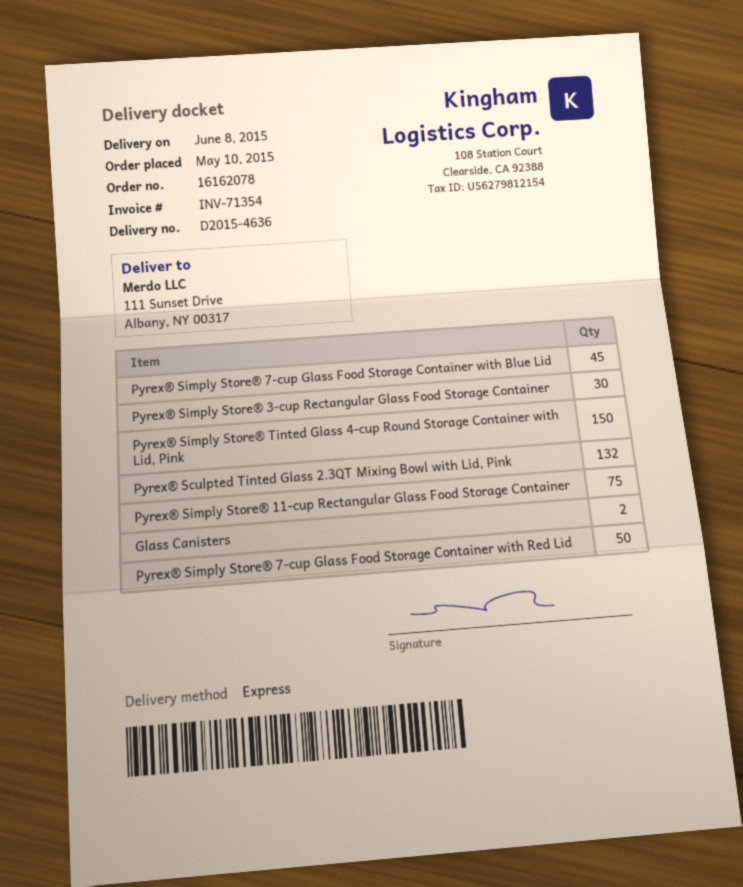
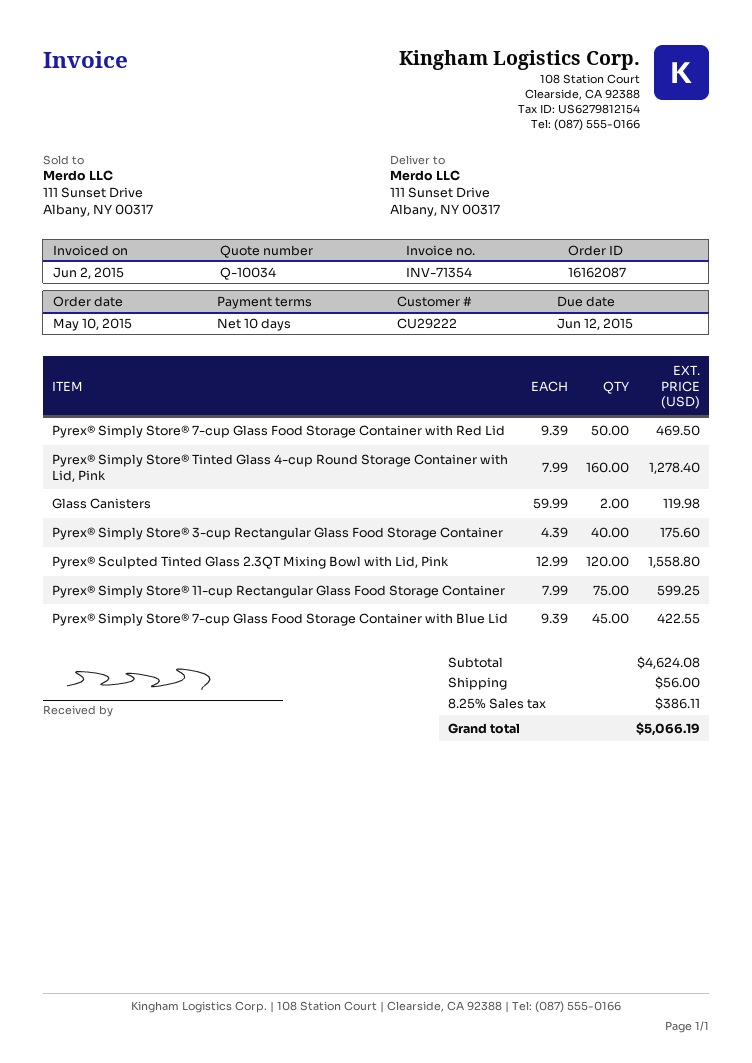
order number: 16162078 -> 16162087
Pyrex® Simply Store® 3-cup Rectangular Glass Food Storage Container: 30 -> 40
Pyrex® Simply Store® Tinted Glass 4-cup Round Storage Container with Lid, Pink: 150 -> 160
Pyrex® Sculpted Tinted Glass 2.3QT Mixing Bowl with Lid, Pink: 132 -> 120

